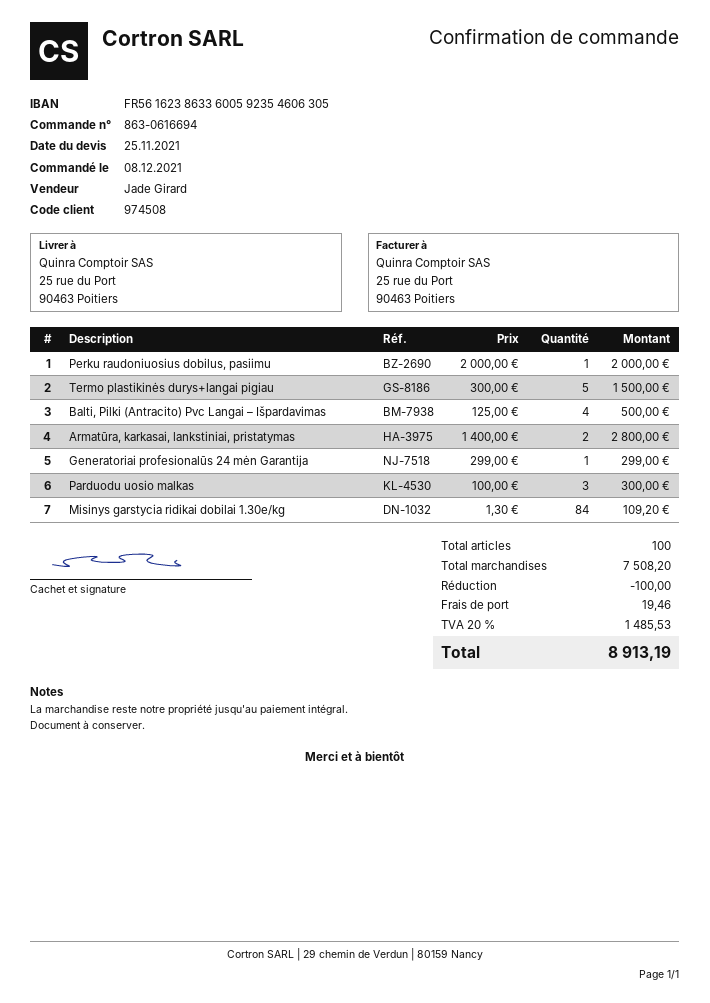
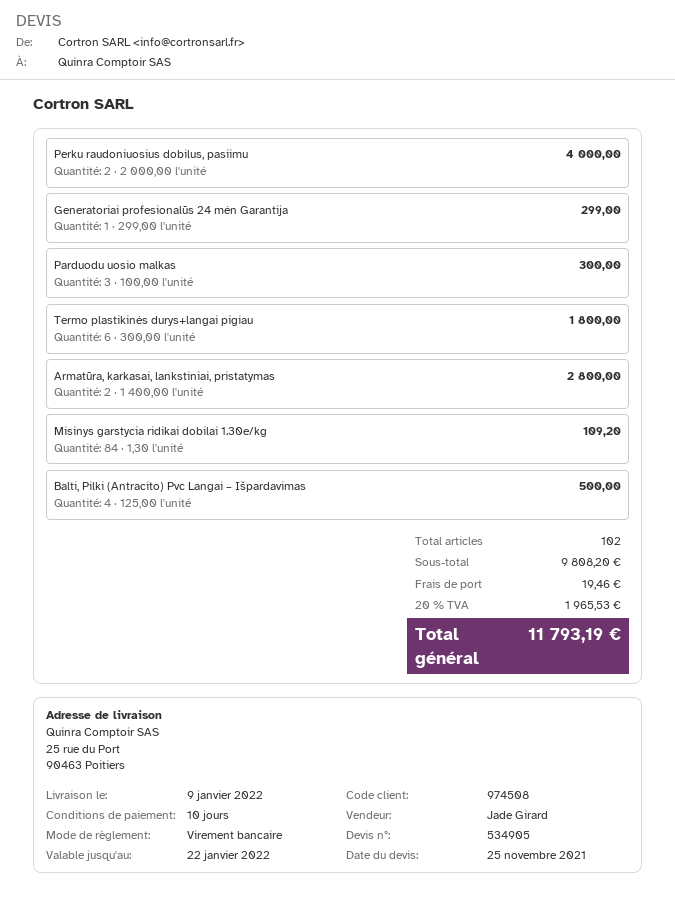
Perku raudoniuosius dobilus, pasiimu: 1 x 2000.00 = 2000.00 -> 2 x 2000.00 = 4000.00
Termo plastikinės durys+langai pigiau: 5 x 300.00 = 1500.00 -> 6 x 300.00 = 1800.00
total quantity: 100 -> 102
subtotal: 7508.20 -> 9808.20
discount: 100.00 -> none
tax: 20% = 1485.53 -> 20% = 1965.53
total: 8913.19 -> 11793.19

